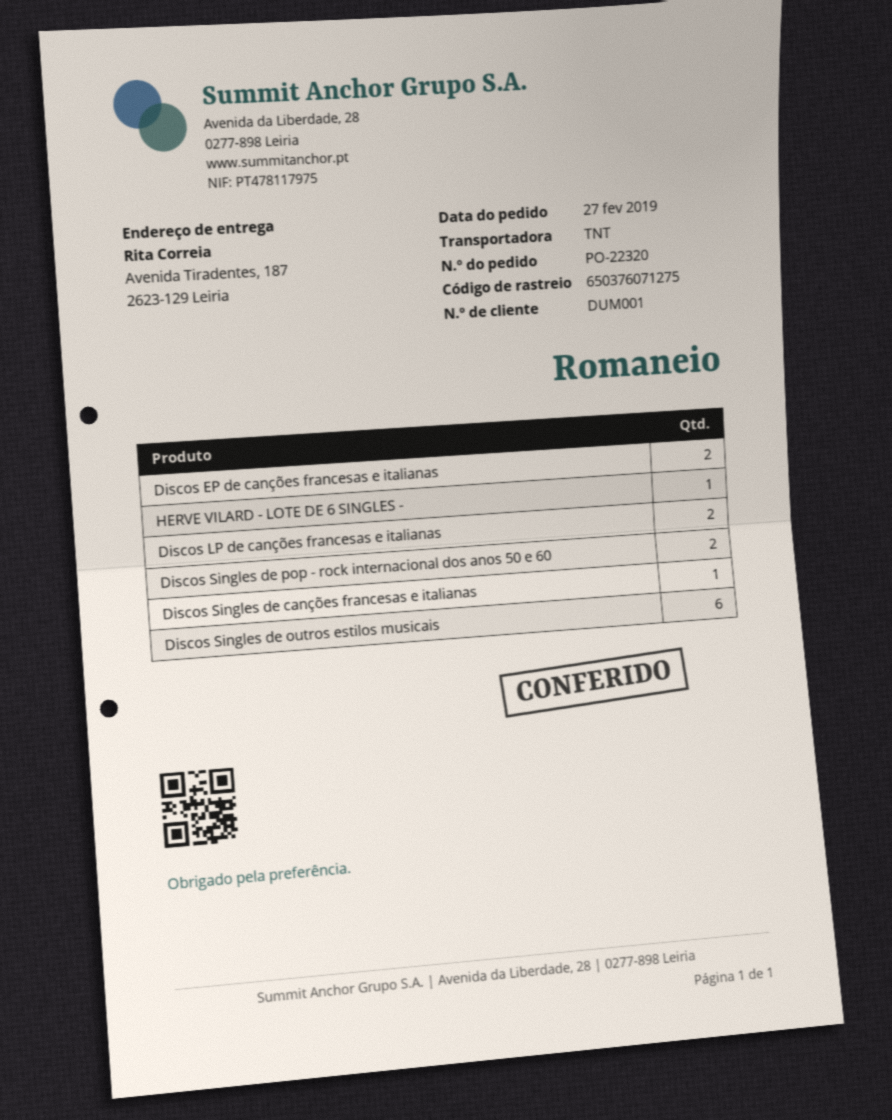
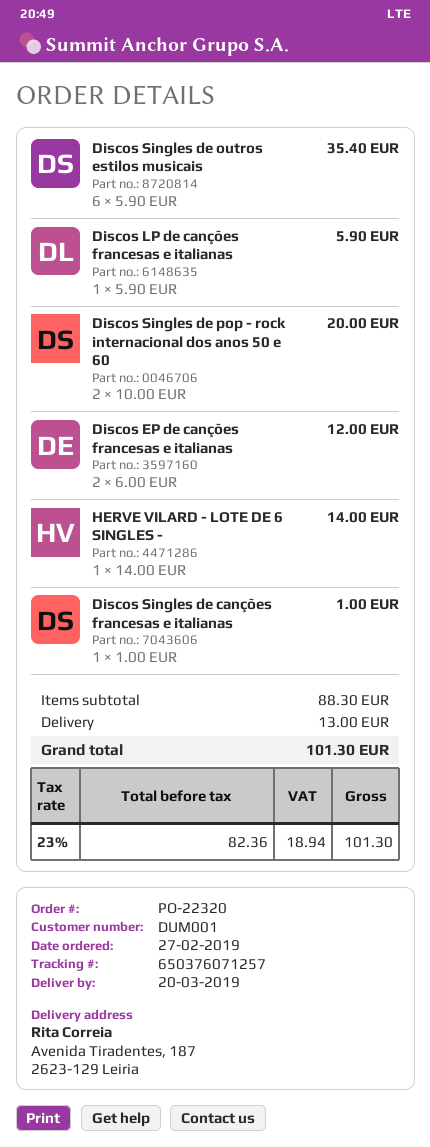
tracking number: 650376071275 -> 650376071257
Discos LP de canções francesas e italianas: 2 -> 1

